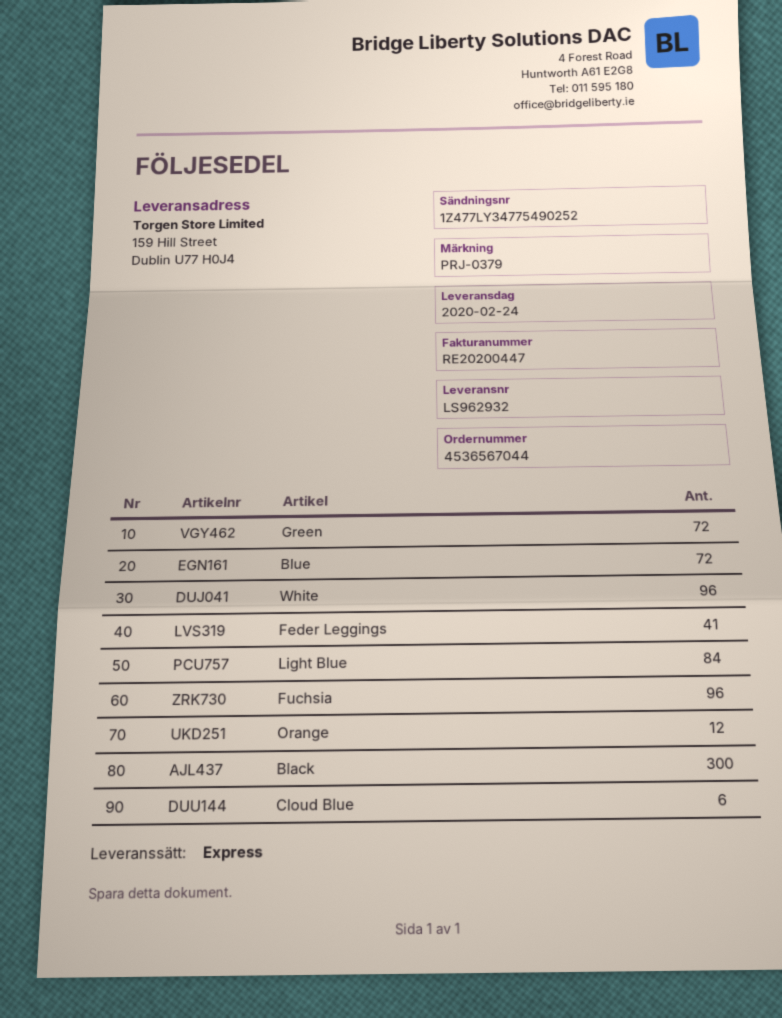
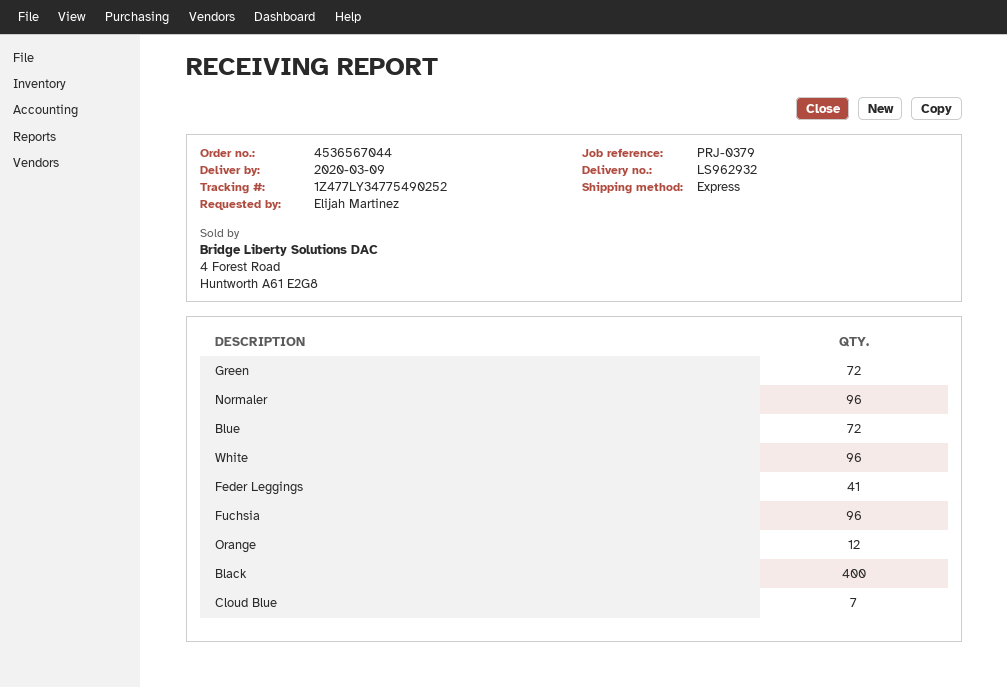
delivery date: 2020-02-24 -> 2020-03-09
Light Blue: 84 -> none
Black: 300 -> 400
Cloud Blue: 6 -> 7
Normaler: none -> 96

